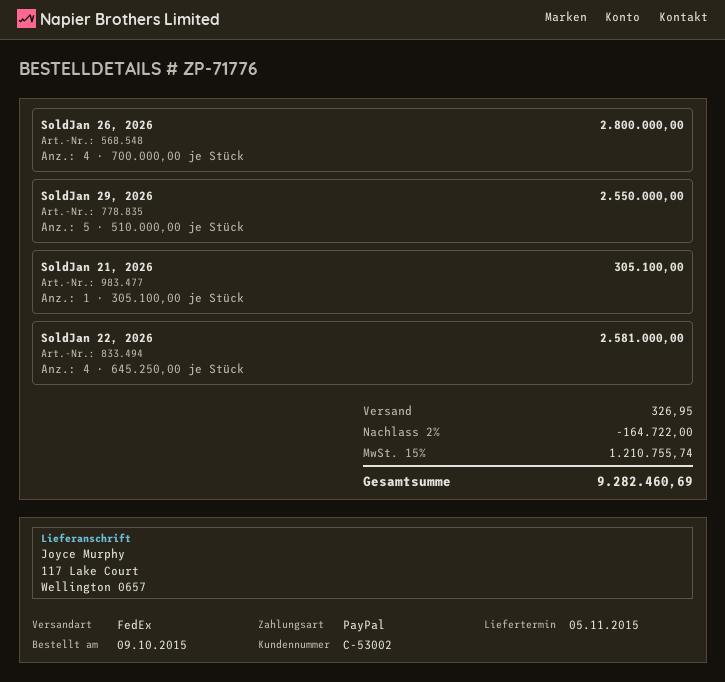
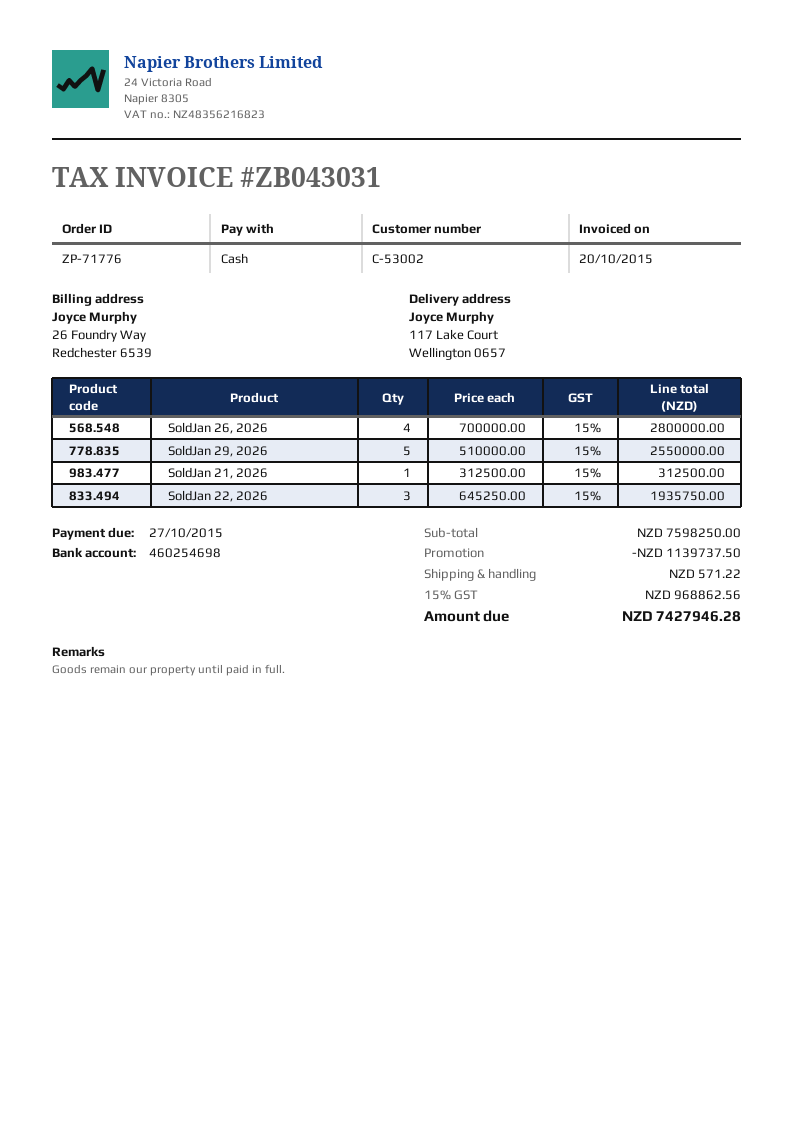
payment method: PayPal -> cash
SoldJan 21, 2026: 1 x 305100.00 = 305100.00 -> 1 x 312500.00 = 312500.00
SoldJan 22, 2026: 4 x 645250.00 = 2581000.00 -> 3 x 645250.00 = 1935750.00
discount: 164722.00 -> 1139737.50
shipping: 326.95 -> 571.22
tax: 15% = 1210755.74 -> 15% = 968862.56
total: 9282460.69 -> 7427946.28

